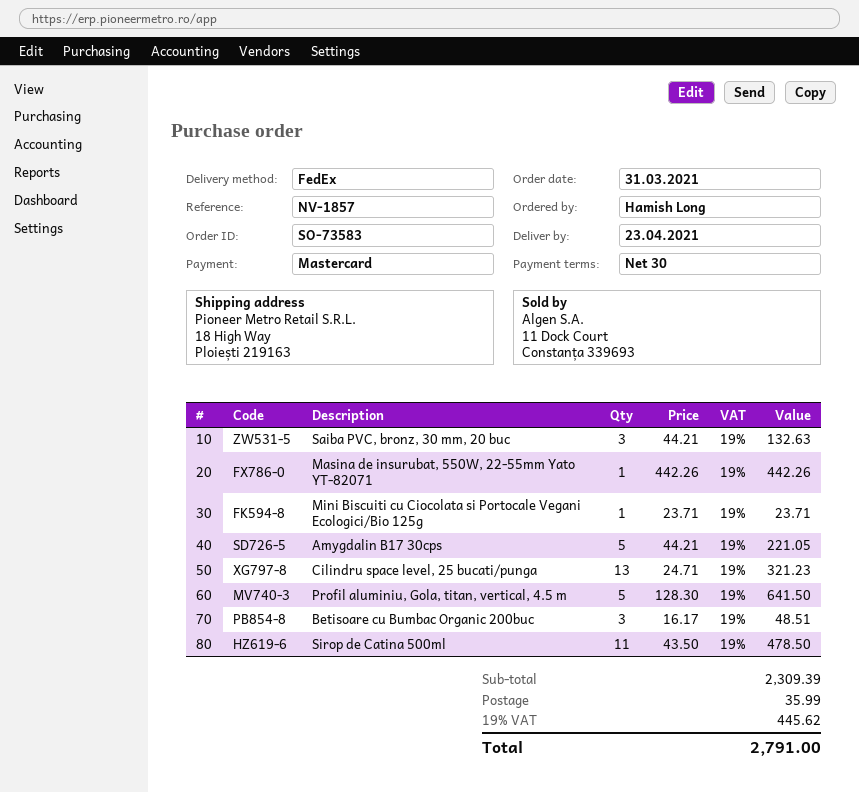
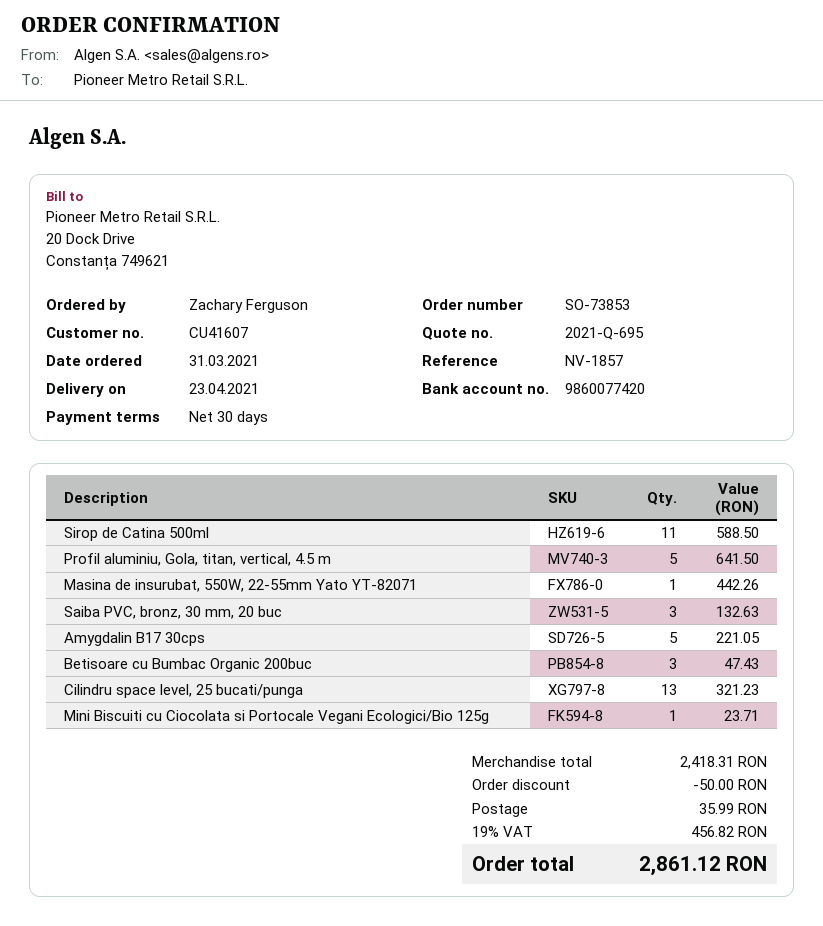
order number: SO-73583 -> SO-73853
ordered by: Hamish Long -> Zachary Ferguson
Betisoare cu Bumbac Organic 200buc: 3 for 48.51 -> 3 for 47.43
Sirop de Catina 500ml: 11 for 478.50 -> 11 for 588.50
subtotal: 2309.39 -> 2418.31
discount: none -> 50.00
tax: 19% = 445.62 -> 19% = 456.82
total: 2791.00 -> 2861.12

